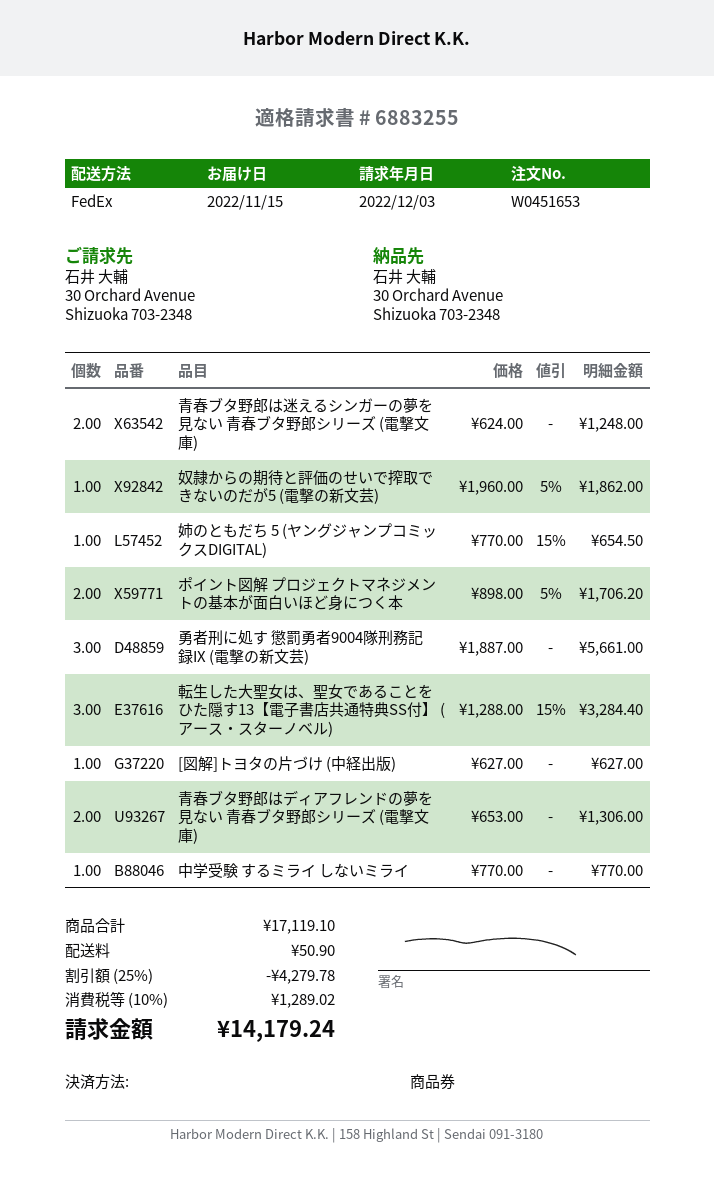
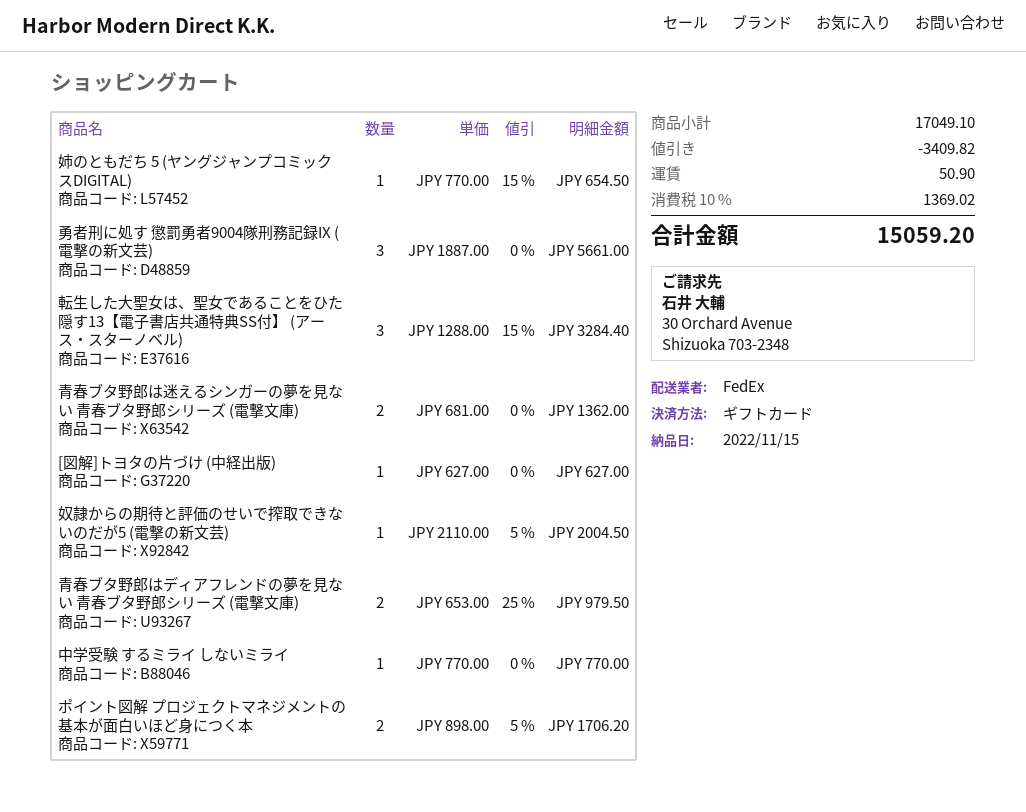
青春ブタ野郎は迷えるシンガーの夢を見ない 青春ブタ野郎シリーズ (電撃文庫): 2 x 624.00 = 1248.00 -> 2 x 681.00 = 1362.00
奴隷からの期待と評価のせいで搾取できないのだが5 (電撃の新文芸): 1 x 1960.00 - 5% = 1862.00 -> 1 x 2110.00 - 5% = 2004.50
青春ブタ野郎はディアフレンドの夢を見ない 青春ブタ野郎シリーズ (電撃文庫): 2 x 653.00 = 1306.00 -> 2 x 653.00 - 25% = 979.50
subtotal: 17119.10 -> 17049.10
discount: 4279.78 -> 3409.82
tax: 10% = 1289.02 -> 10% = 1369.02
total: 14179.24 -> 15059.20

